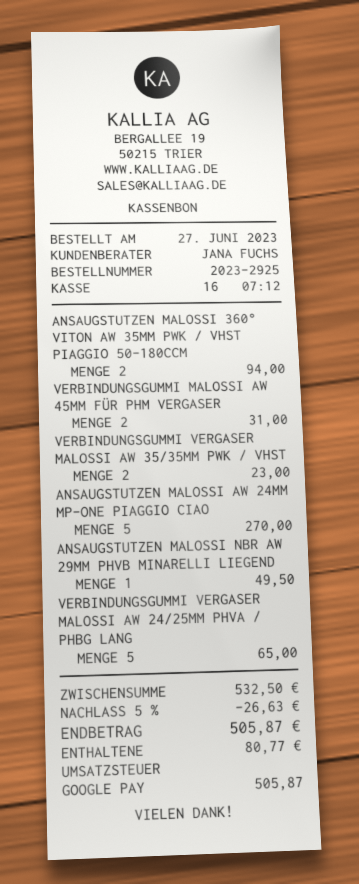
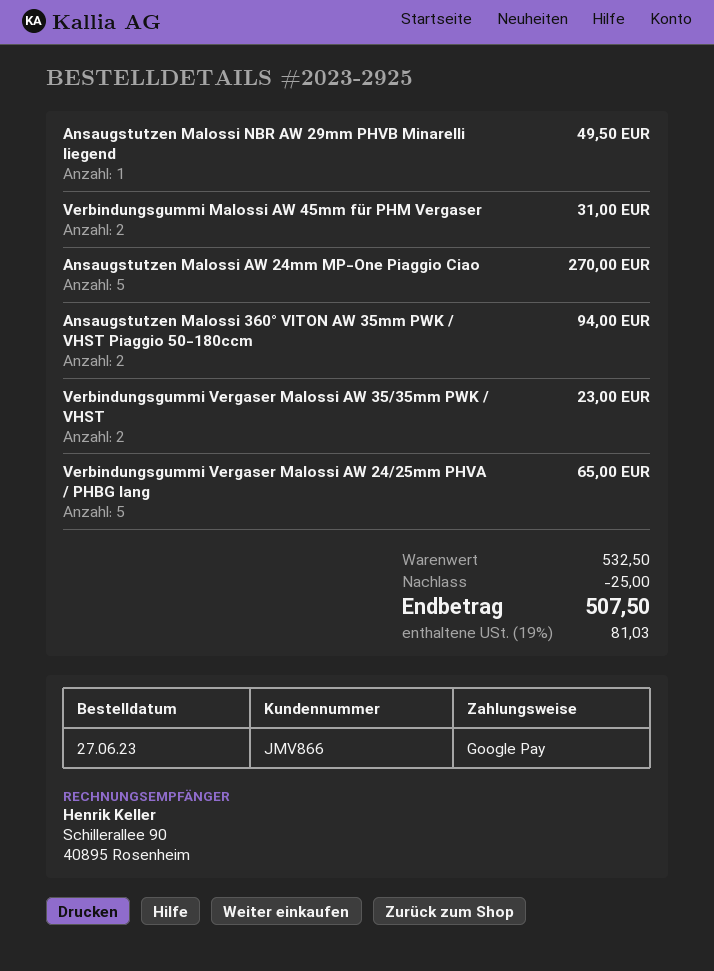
discount: 26.63 -> 25.00
tax: 80.77 -> 81.03
total: 505.87 -> 507.50

